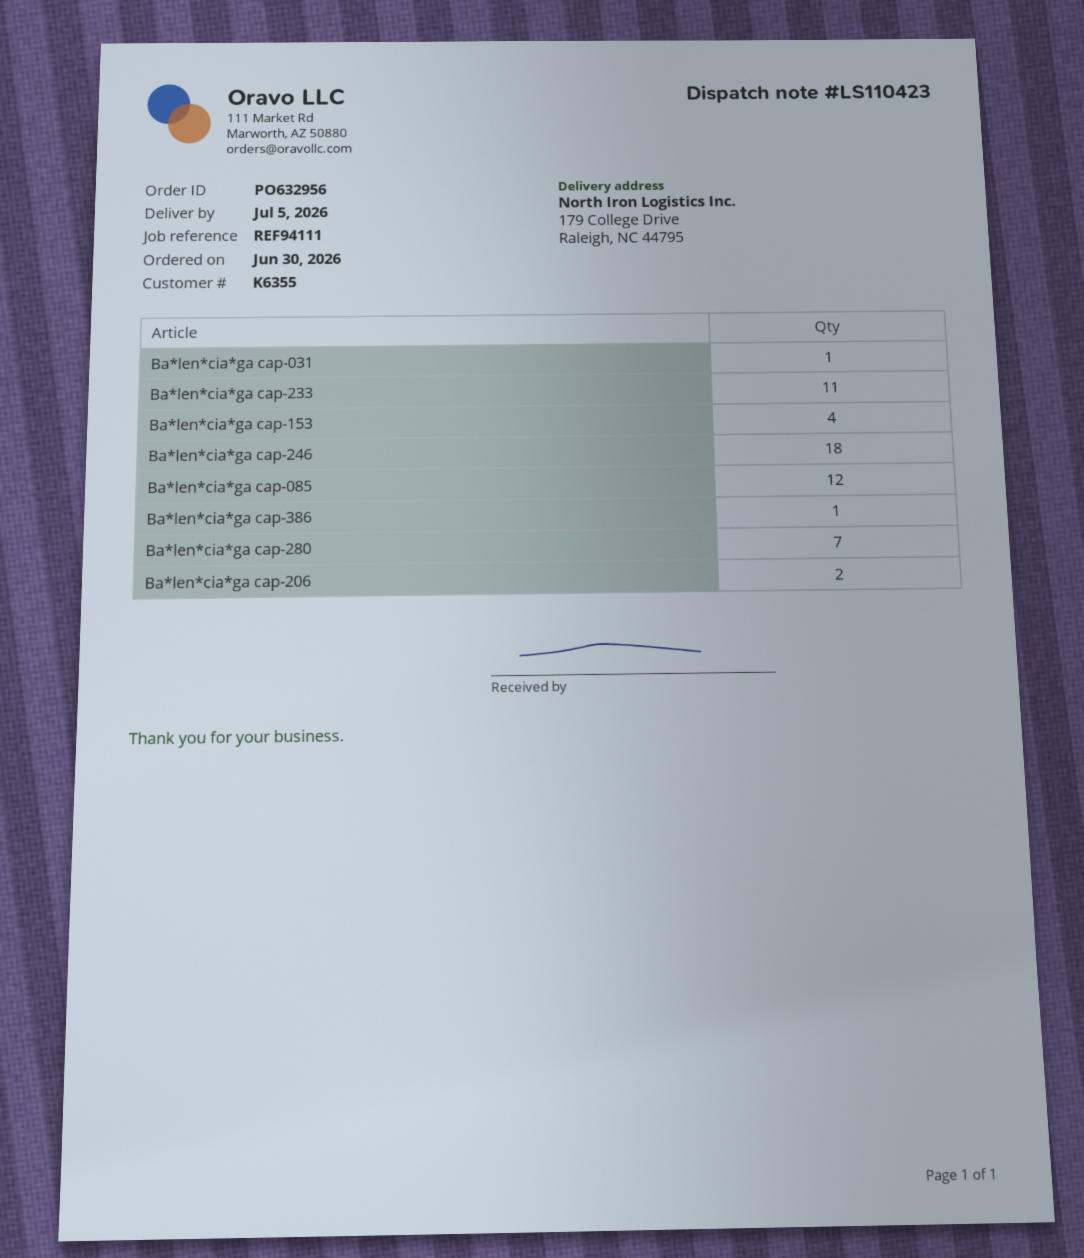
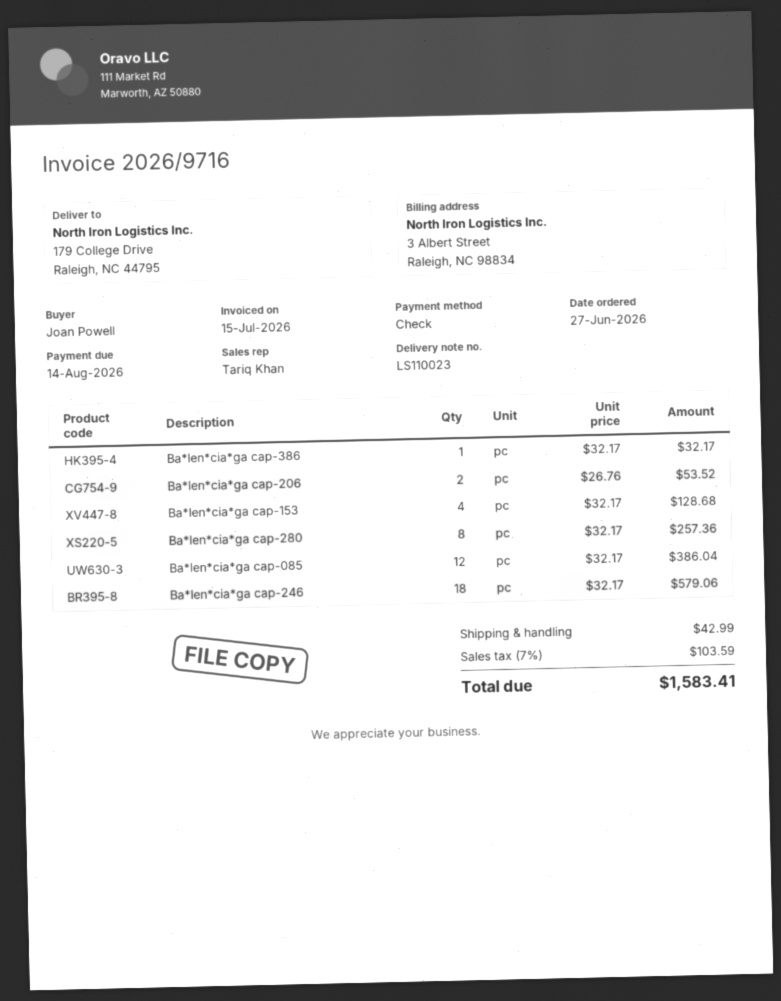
order date: 2026-06-30 -> 2026-06-27
delivery note number: LS110423 -> LS110023
Ba*len*cia*ga cap-031: 1 -> none
Ba*len*cia*ga cap-233: 11 -> none
Ba*len*cia*ga cap-280: 7 -> 8

